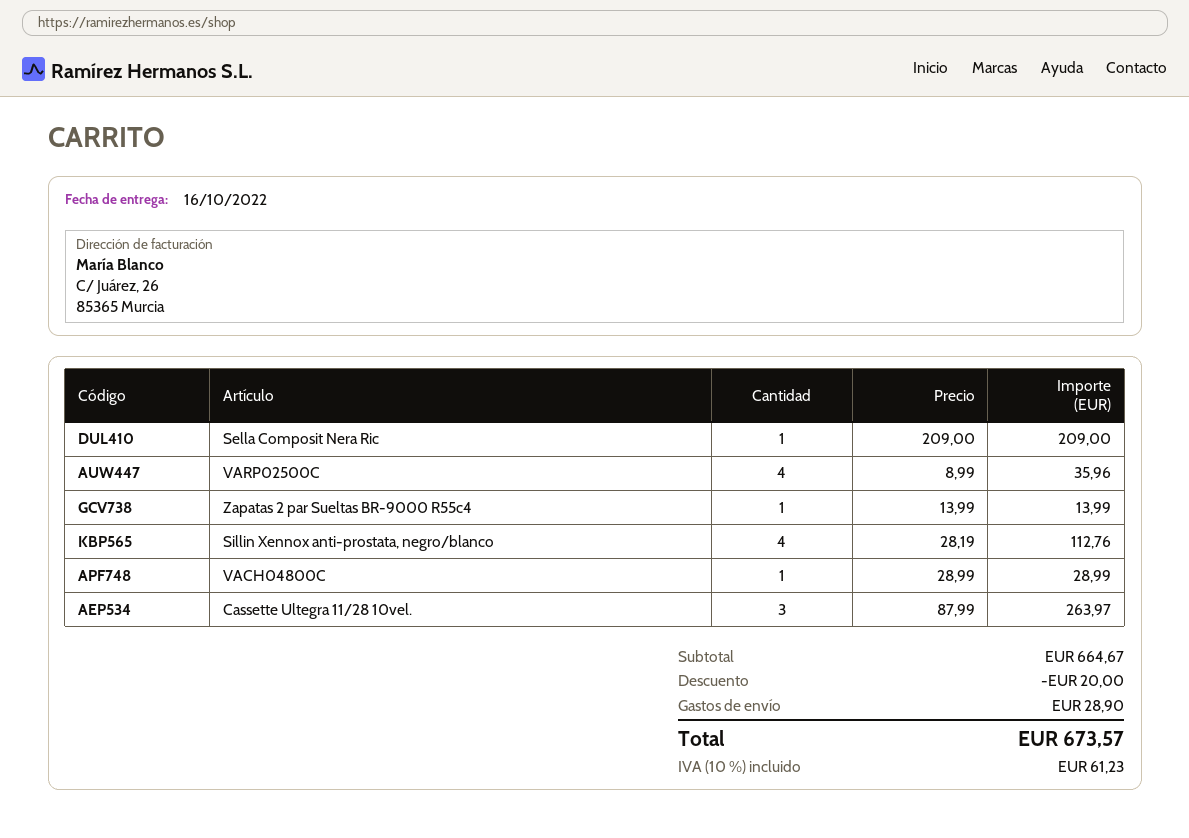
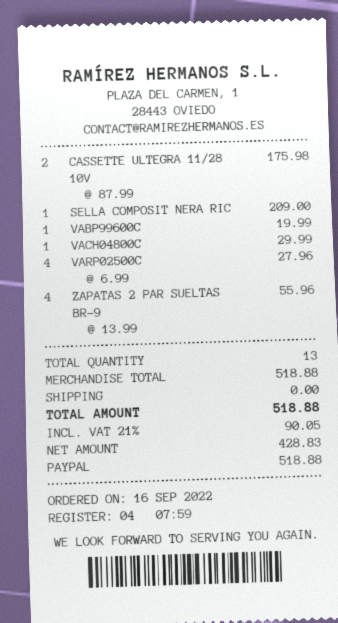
VARP02500C: 4 x 8.99 = 35.96 -> 4 x 6.99 = 27.96
Zapatas 2 par Sueltas BR-9000 R55c4: 1 x 13.99 = 13.99 -> 4 x 13.99 = 55.96
Sillin Xennox anti-prostata, negro/blanco: 4 x 28.19 = 112.76 -> none
VACH04800C: 1 x 28.99 = 28.99 -> 1 x 29.99 = 29.99
Cassette Ultegra 11/28 10vel.: 3 x 87.99 = 263.97 -> 2 x 87.99 = 175.98
VABP99600C: none -> 1 x 19.99 = 19.99
subtotal: 664.67 -> 518.88
discount: 20.00 -> none
shipping: 28.90 -> 0.00
tax: 10% = 61.23 -> 21% = 90.05
total: 673.57 -> 518.88

